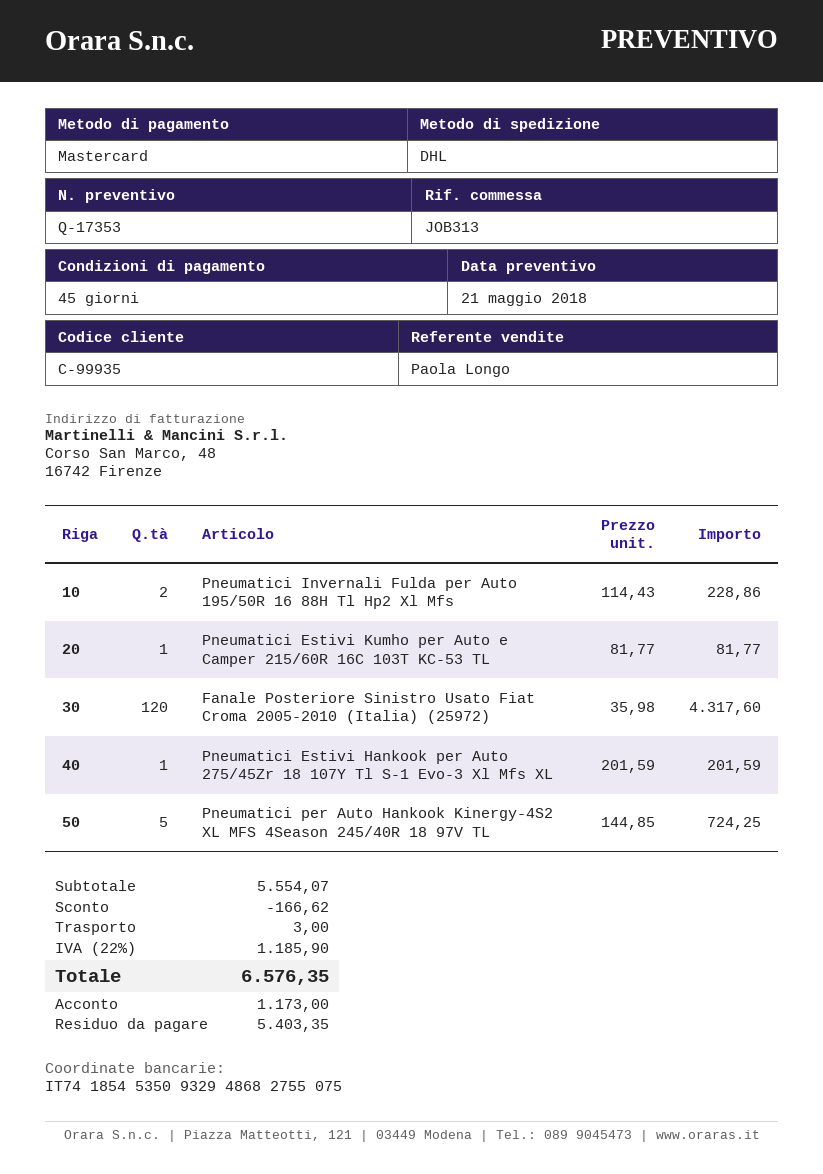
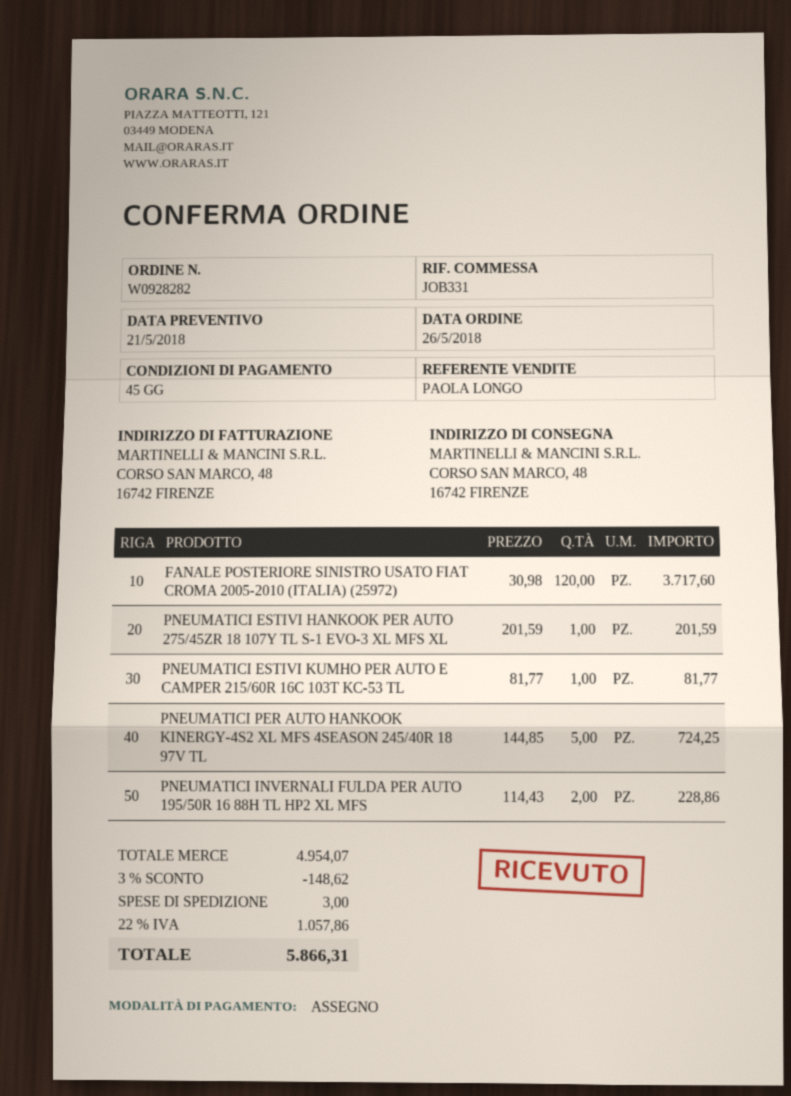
reference: JOB313 -> JOB331
payment method: Mastercard -> cheque
Fanale Posteriore Sinistro Usato Fiat Croma 2005-2010 (Italia) (25972): 120 x 35.98 = 4317.60 -> 120 x 30.98 = 3717.60
subtotal: 5554.07 -> 4954.07
discount: 166.62 -> 148.62
tax: 22% = 1185.90 -> 22% = 1057.86
total: 6576.35 -> 5866.31

